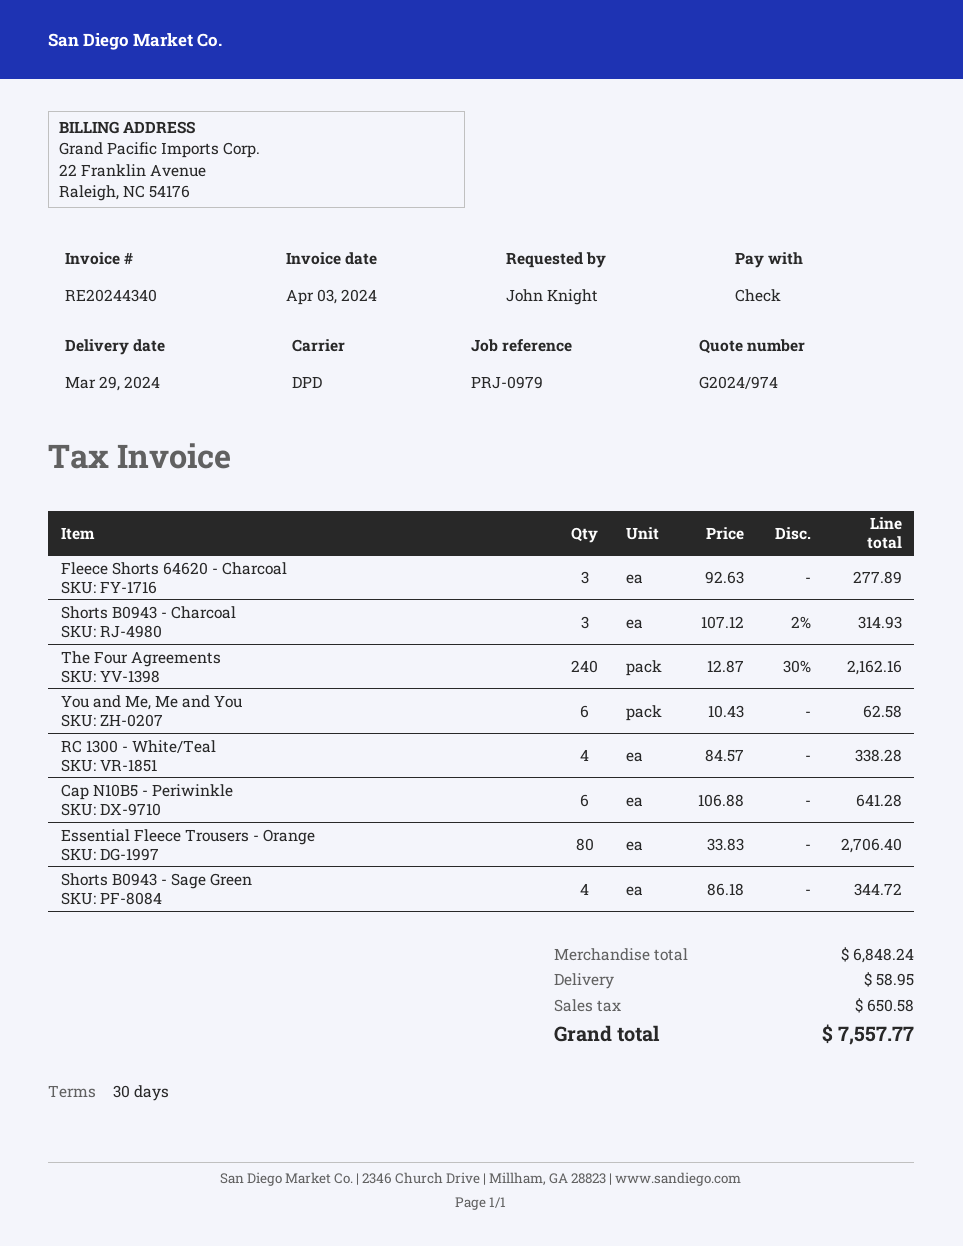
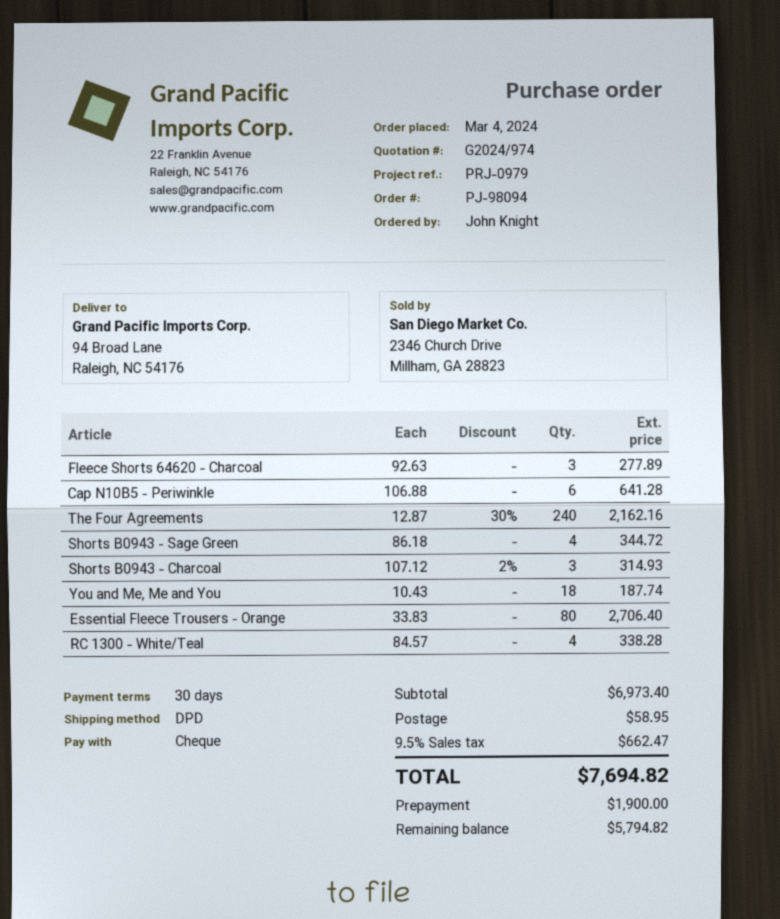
You and Me, Me and You: 6 x 10.43 = 62.58 -> 18 x 10.43 = 187.74
subtotal: 6848.24 -> 6973.40
tax: 650.58 -> 662.47
total: 7557.77 -> 7694.82

